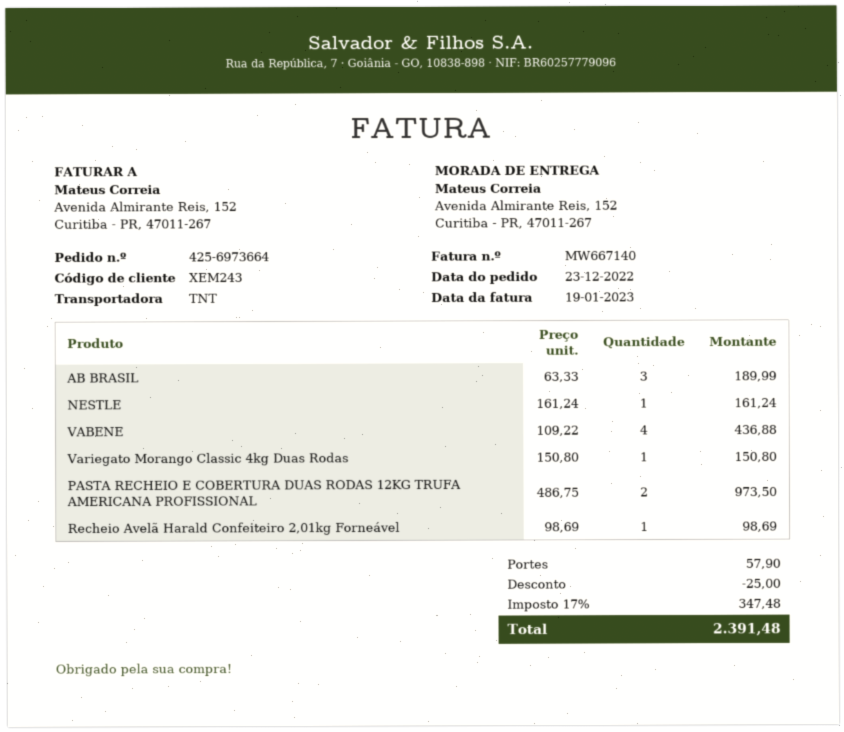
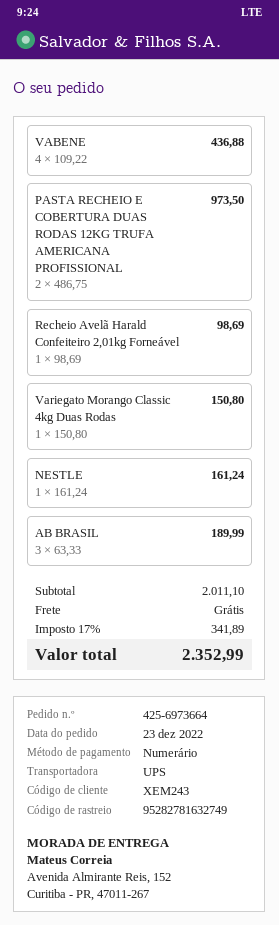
shipping method: TNT -> UPS
discount: 25.00 -> none
shipping: 57.90 -> 0.00
tax: 17% = 347.48 -> 17% = 341.89
total: 2391.48 -> 2352.99

